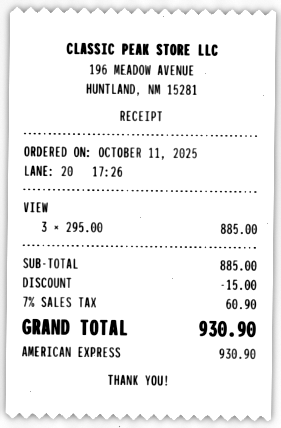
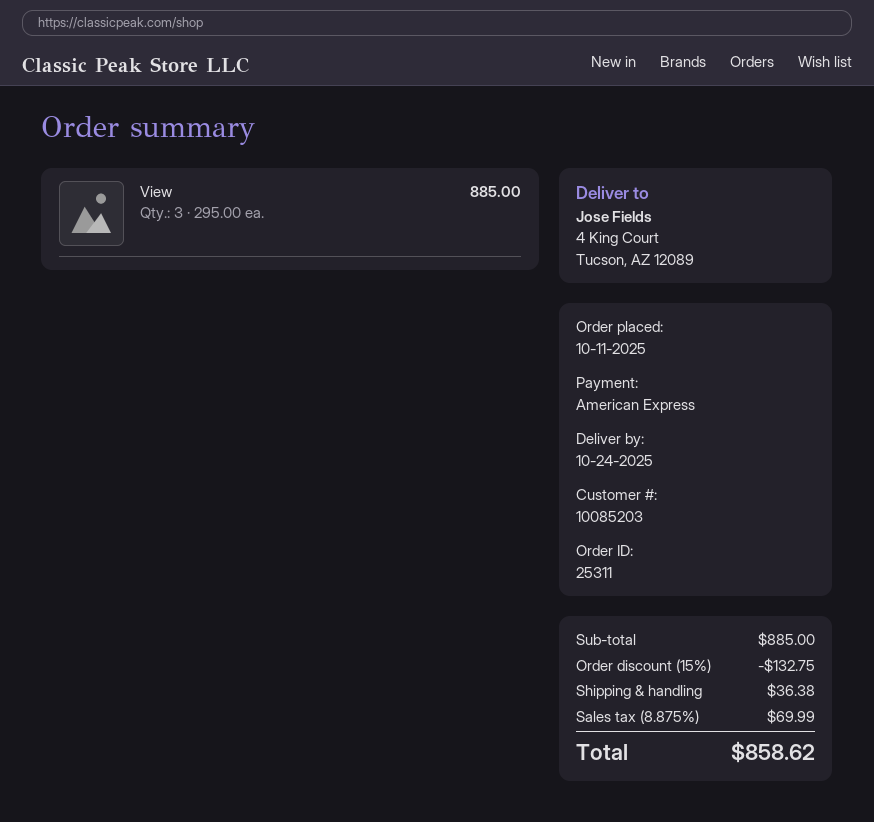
discount: 15.00 -> 132.75
shipping: none -> 36.38
tax: 7% = 60.90 -> 8.875% = 69.99
total: 930.90 -> 858.62

